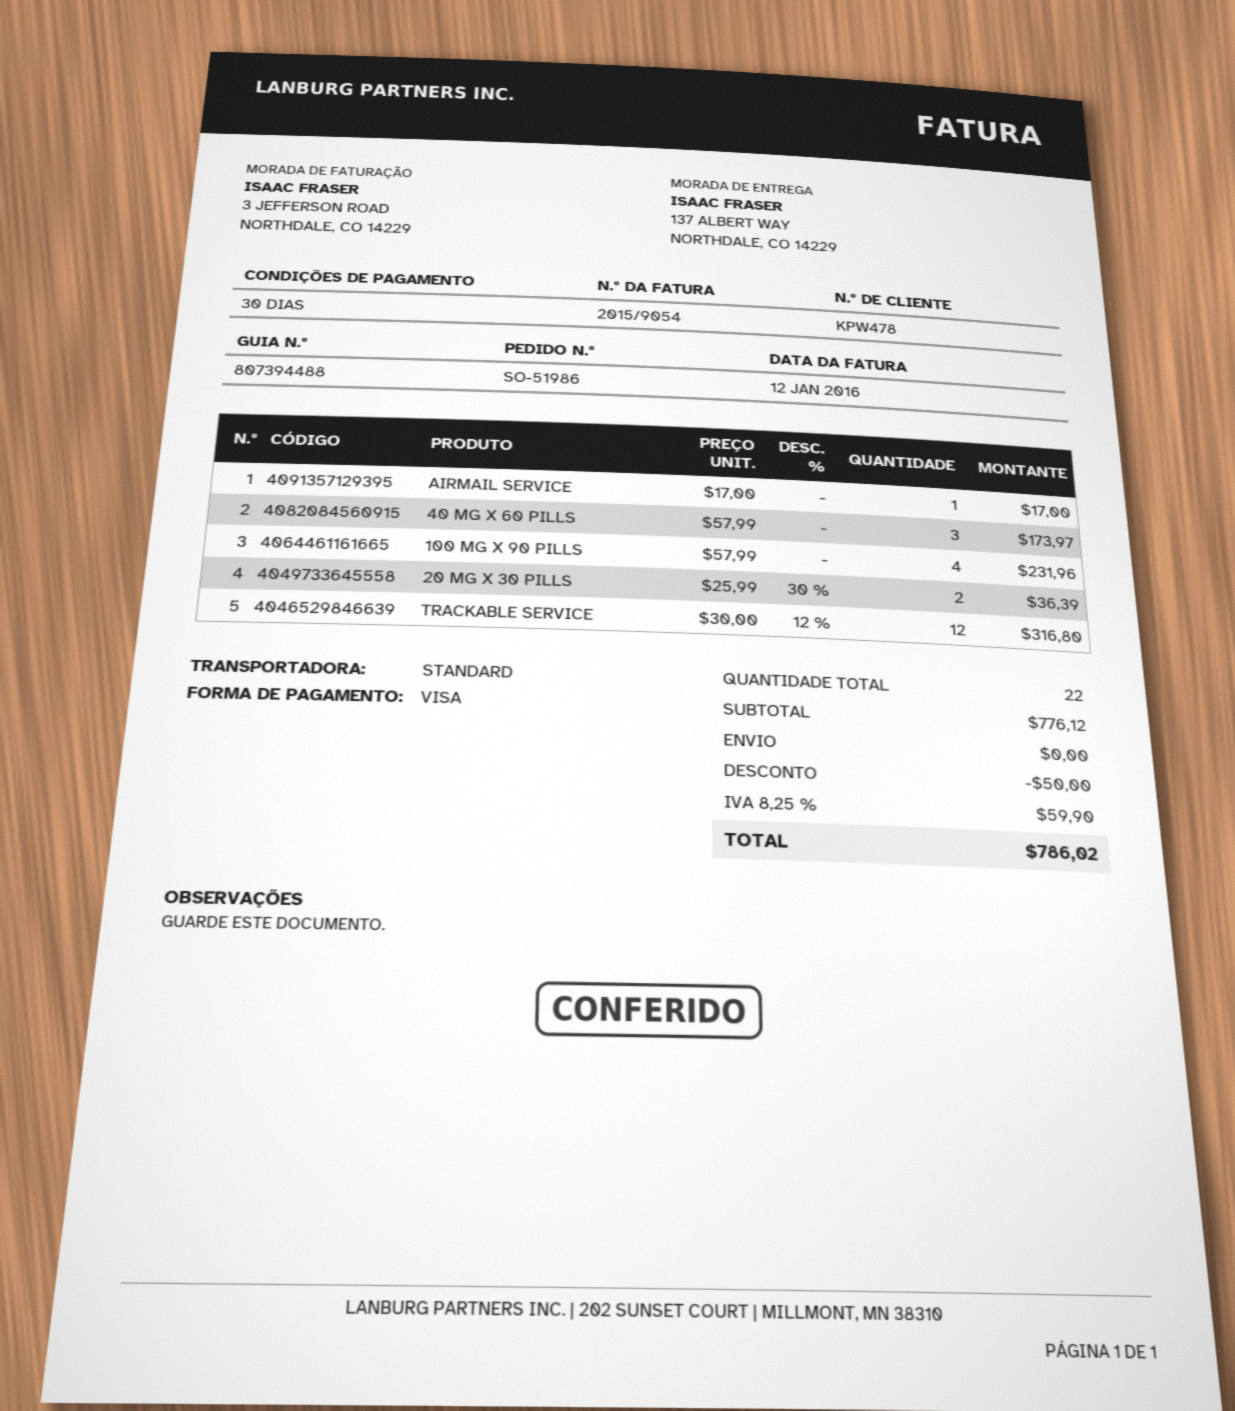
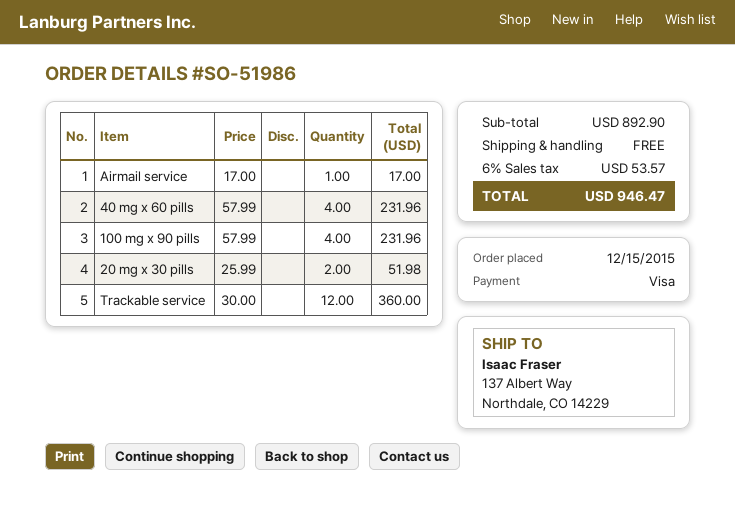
40 MG X 60 PILLS: 3 x 57.99 = 173.97 -> 4 x 57.99 = 231.96
20 MG X 30 PILLS: 2 x 25.99 - 30% = 36.39 -> 2 x 25.99 = 51.98
TRACKABLE SERVICE: 12 x 30.00 - 12% = 316.80 -> 12 x 30.00 = 360.00
subtotal: 776.12 -> 892.90
discount: 50.00 -> none
tax: 8.25% = 59.90 -> 6% = 53.57
total: 786.02 -> 946.47

